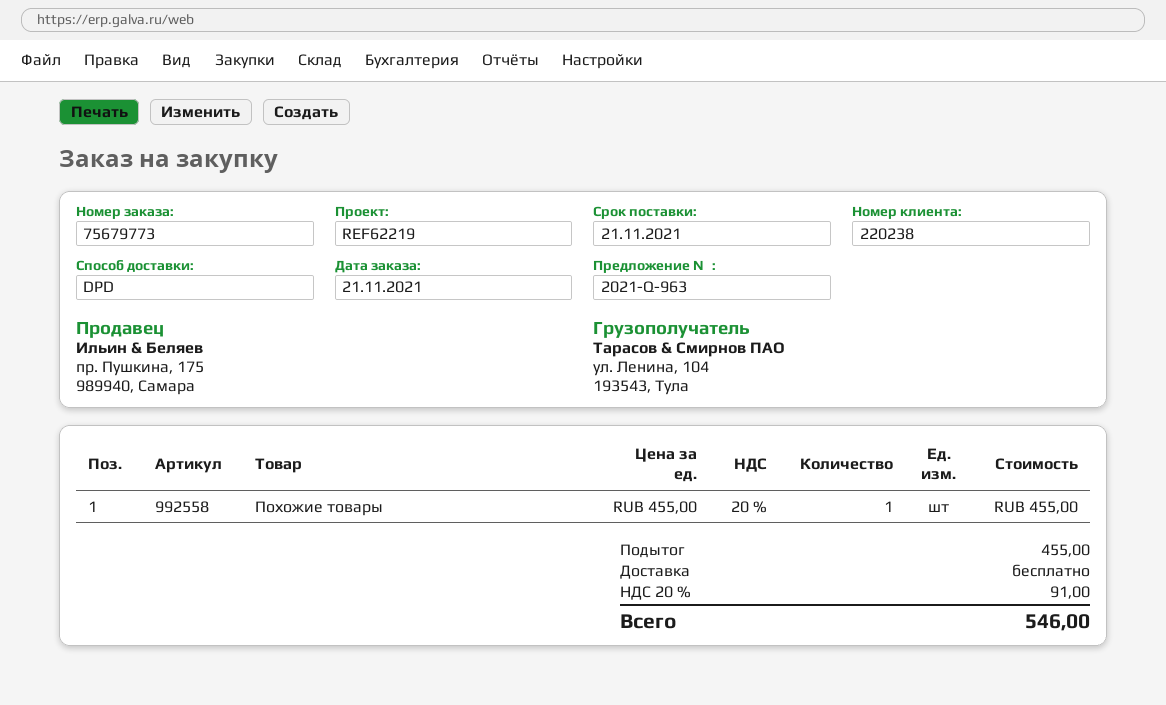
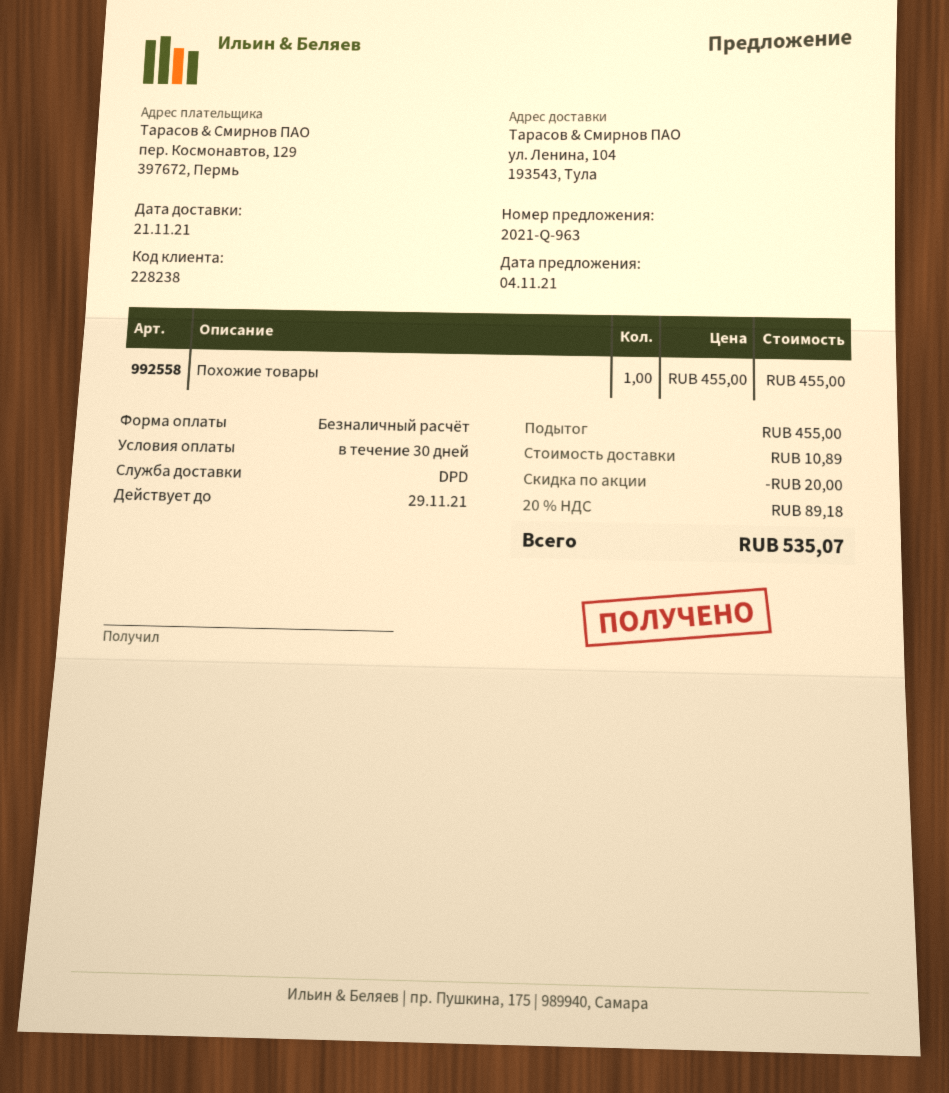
customer number: 220238 -> 228238
discount: none -> 20.00
shipping: 0.00 -> 10.89
tax: 20% = 91.00 -> 20% = 89.18
total: 546.00 -> 535.07

